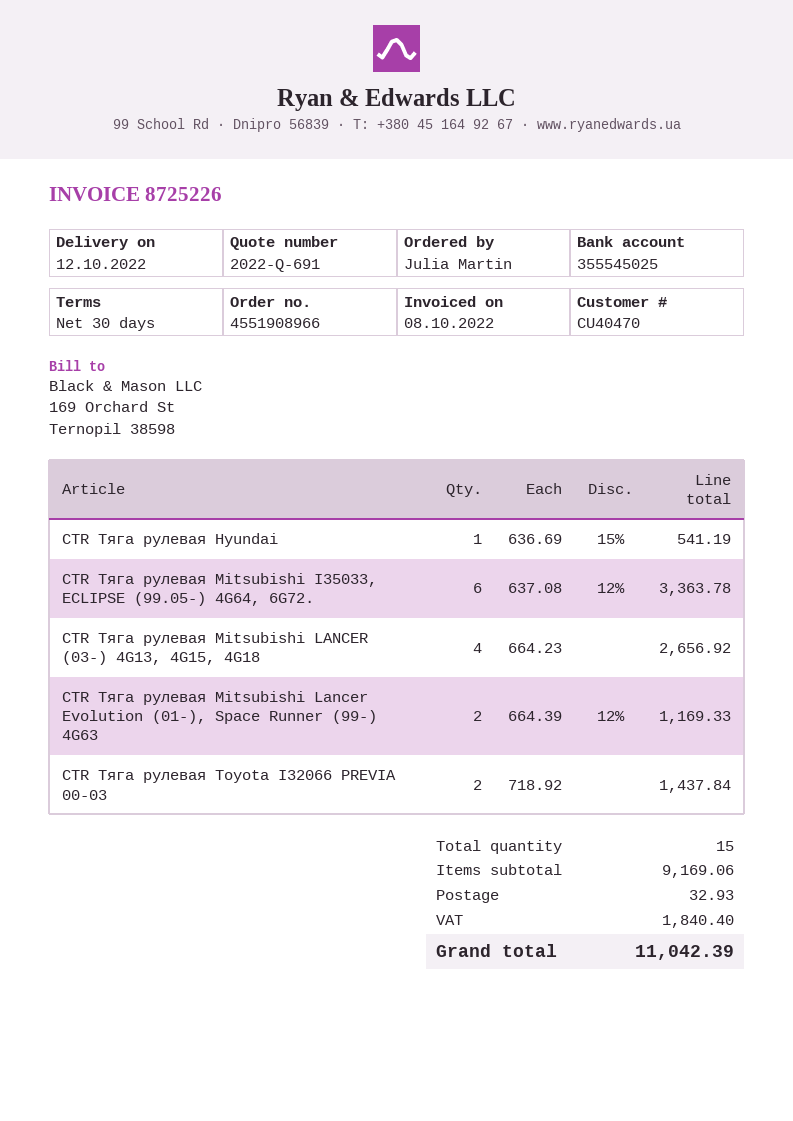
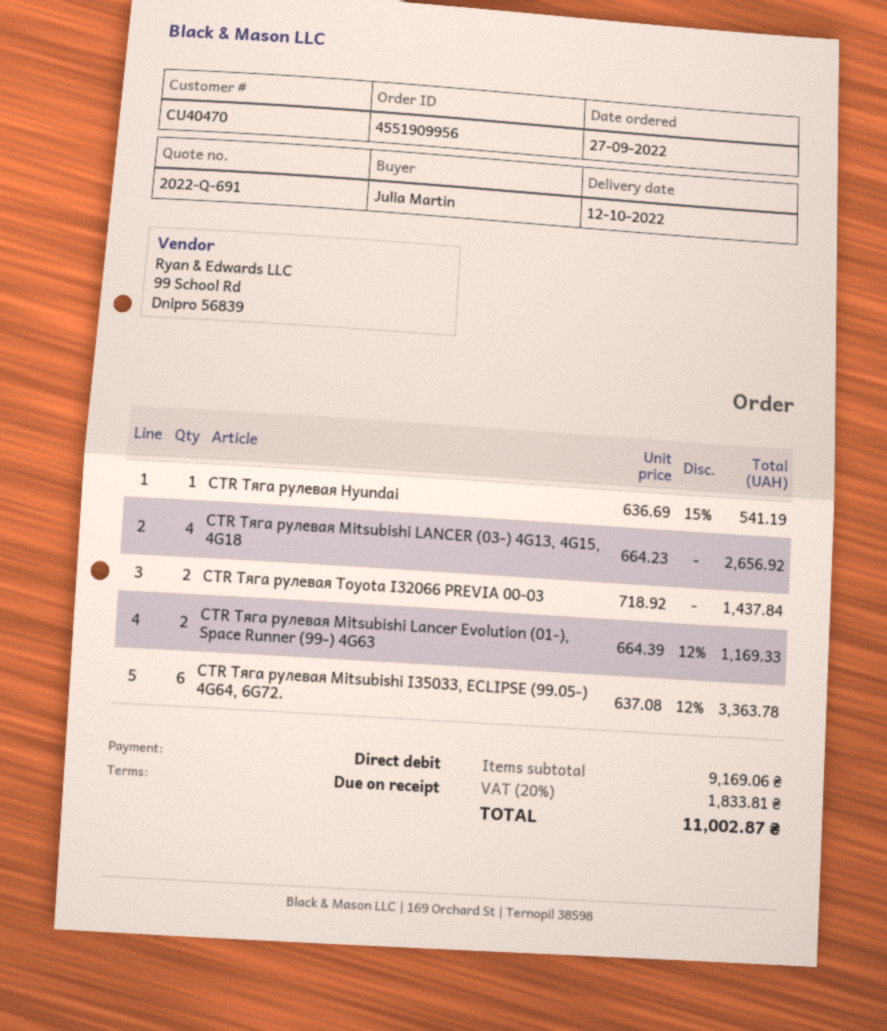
order number: 4551908966 -> 4551909956
payment terms: 30 days -> on receipt
shipping: 32.93 -> none
tax: 1840.40 -> 1833.81
total: 11042.39 -> 11002.87

